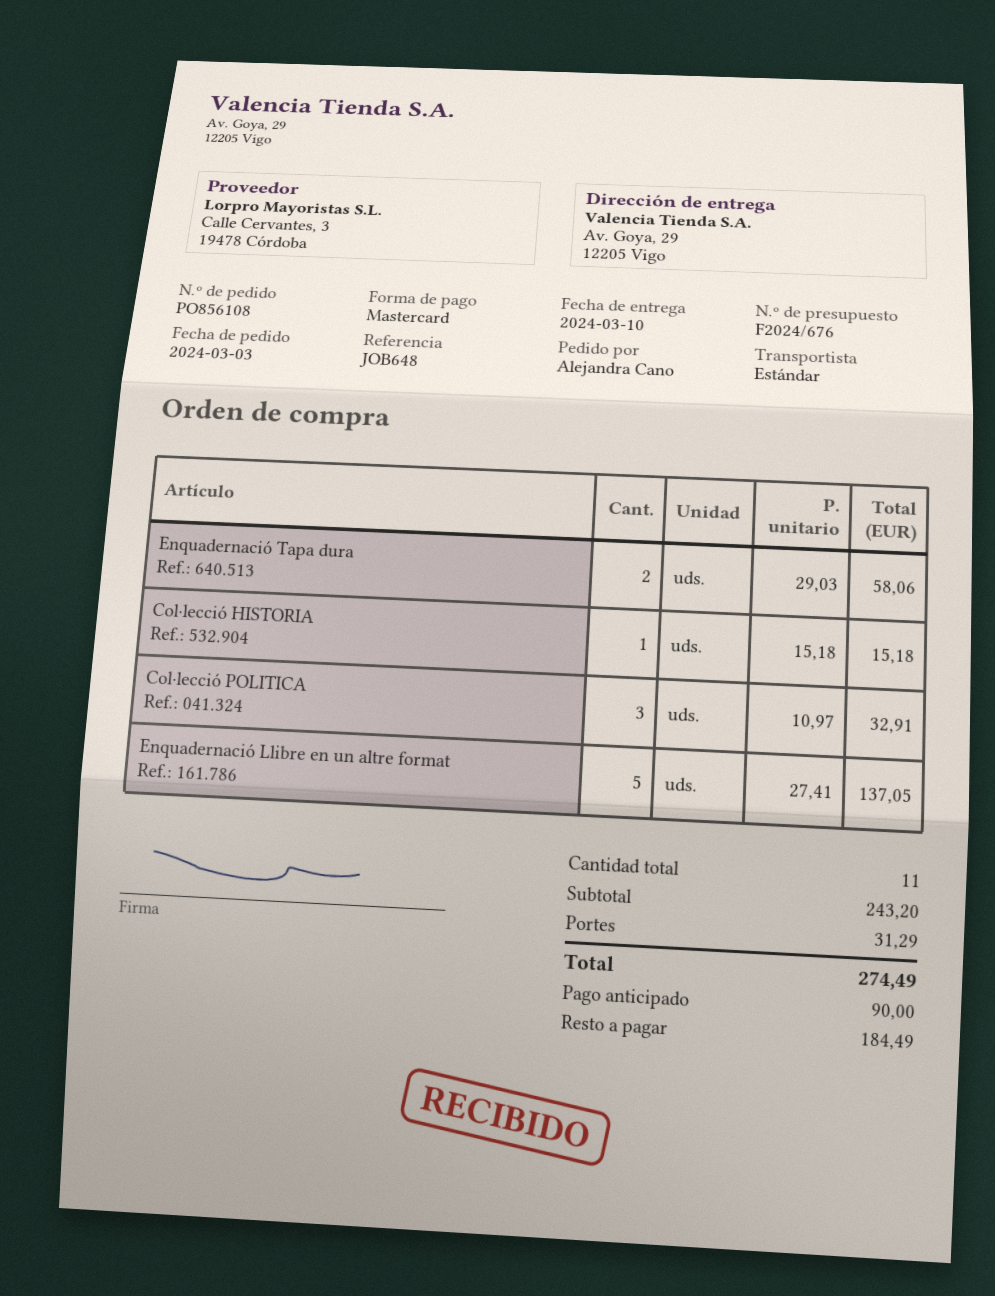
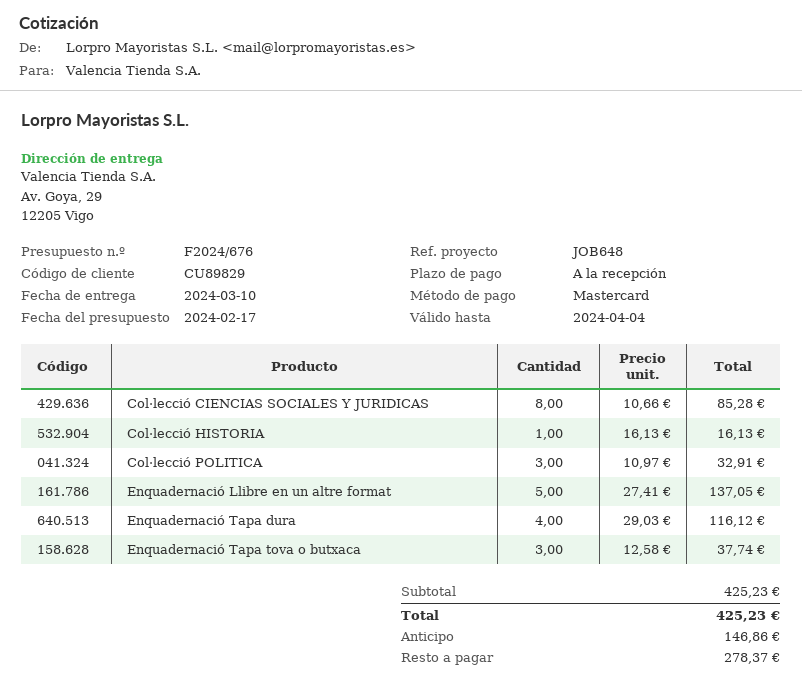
Enquadernació Tapa dura: 2 x 29.03 = 58.06 -> 4 x 29.03 = 116.12
Col·lecció HISTORIA: 1 x 15.18 = 15.18 -> 1 x 16.13 = 16.13
Col·lecció CIENCIAS SOCIALES Y JURIDICAS: none -> 8 x 10.66 = 85.28
Enquadernació Tapa tova o butxaca: none -> 3 x 12.58 = 37.74
subtotal: 243.20 -> 425.23
shipping: 31.29 -> none
total: 274.49 -> 425.23
deposit: 90.00 -> 146.86
balance: 184.49 -> 278.37

